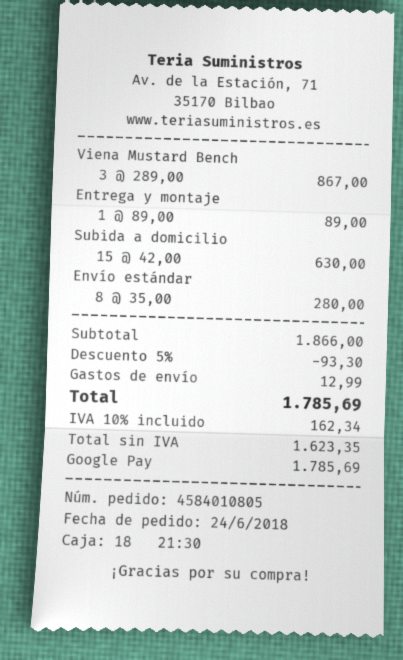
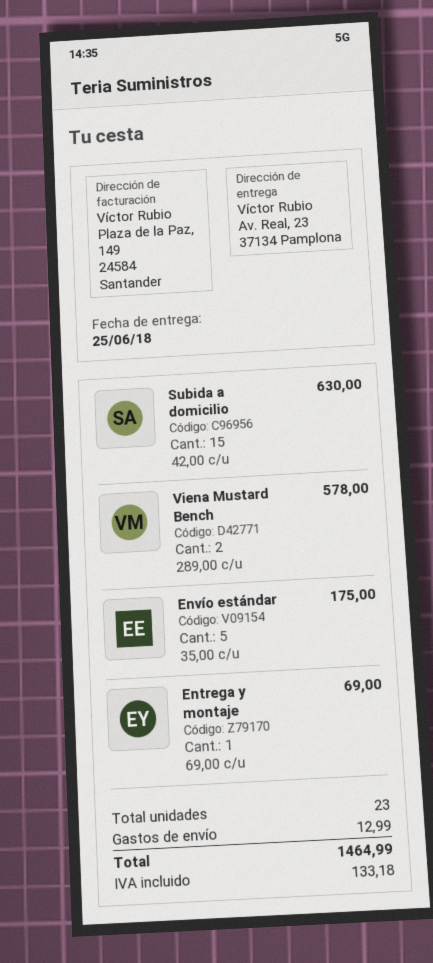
Viena Mustard Bench: 3 x 289.00 = 867.00 -> 2 x 289.00 = 578.00
Entrega y montaje: 1 x 89.00 = 89.00 -> 1 x 69.00 = 69.00
Envío estándar: 8 x 35.00 = 280.00 -> 5 x 35.00 = 175.00
discount: 5% = 93.30 -> none
tax: 162.34 -> 133.18
total: 1785.69 -> 1464.99

